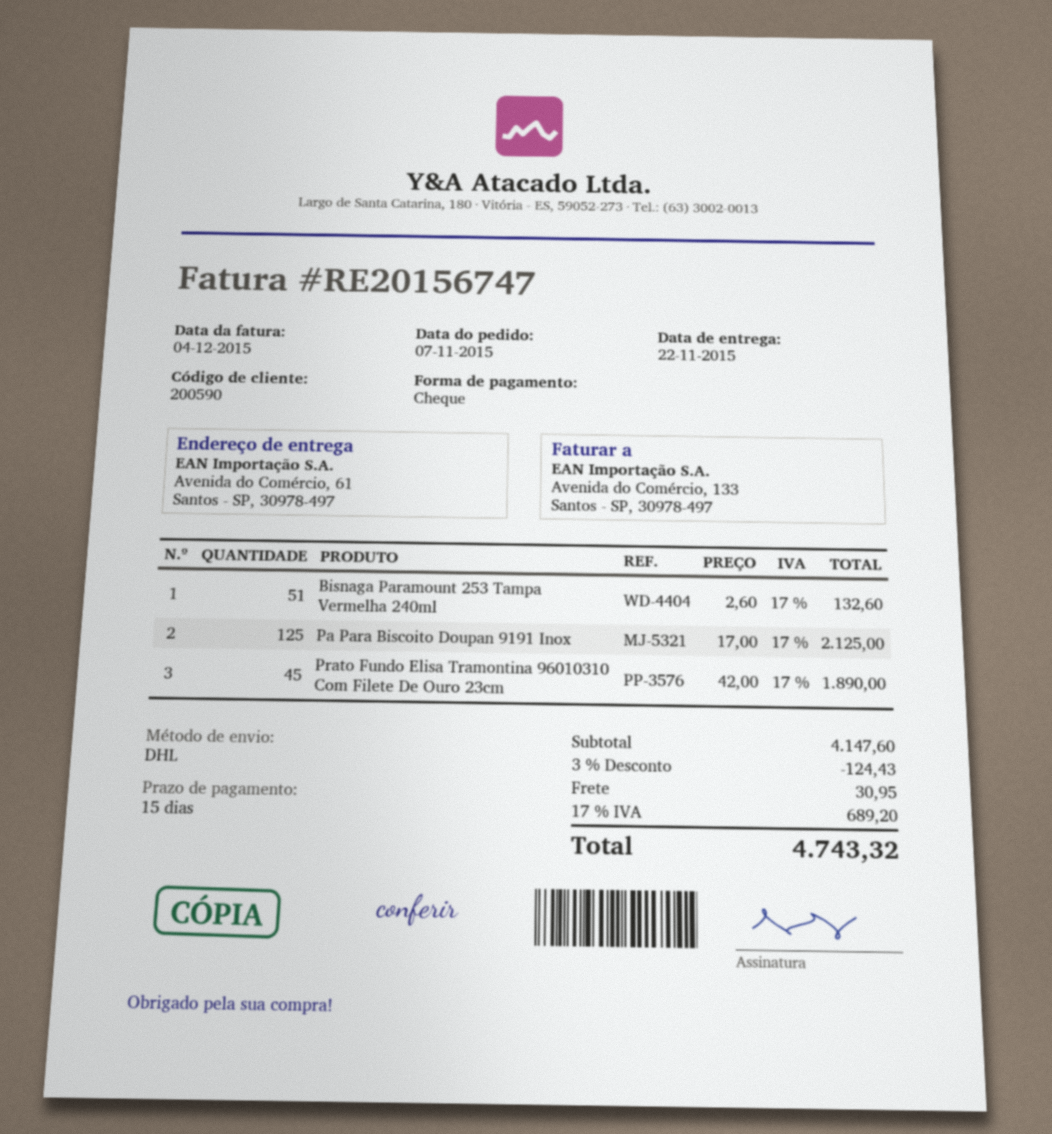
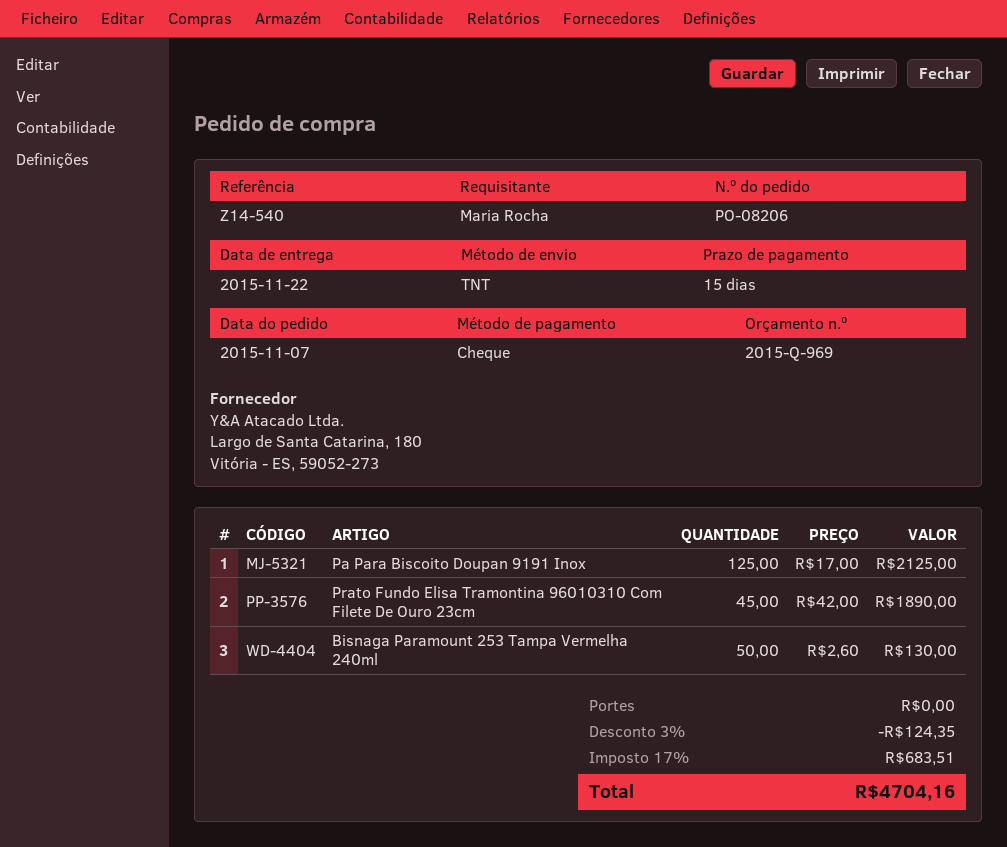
shipping method: DHL -> TNT
Bisnaga Paramount 253 Tampa Vermelha 240ml: 51 x 2.60 = 132.60 -> 50 x 2.60 = 130.00
discount: 3% = 124.43 -> 3% = 124.35
shipping: 30.95 -> 0.00
tax: 17% = 689.20 -> 17% = 683.51
total: 4743.32 -> 4704.16

